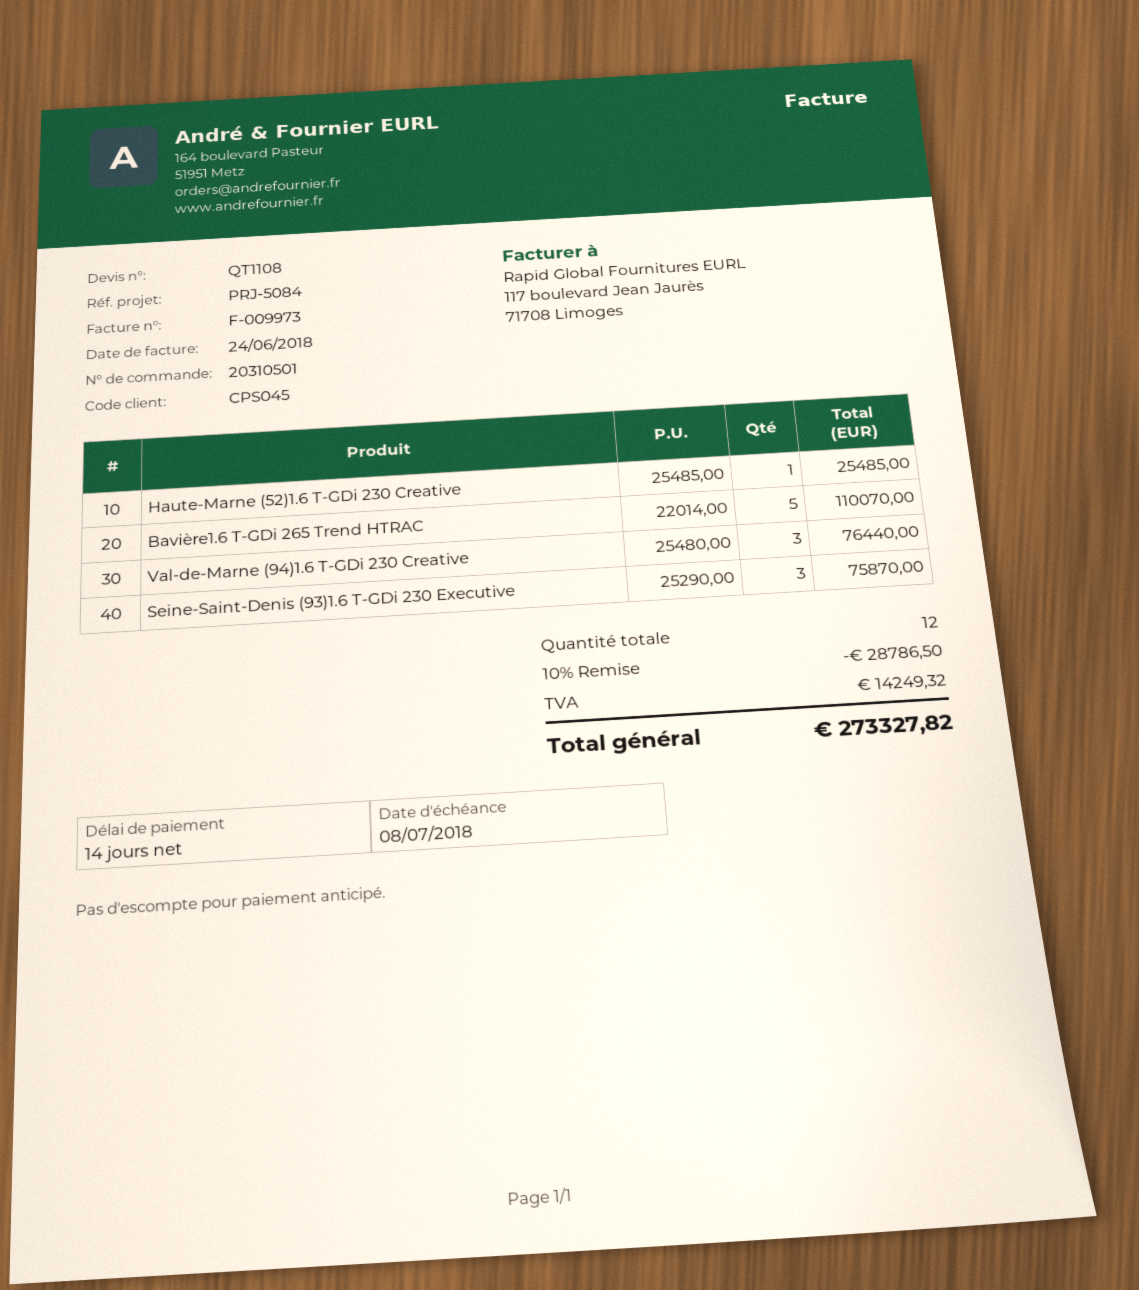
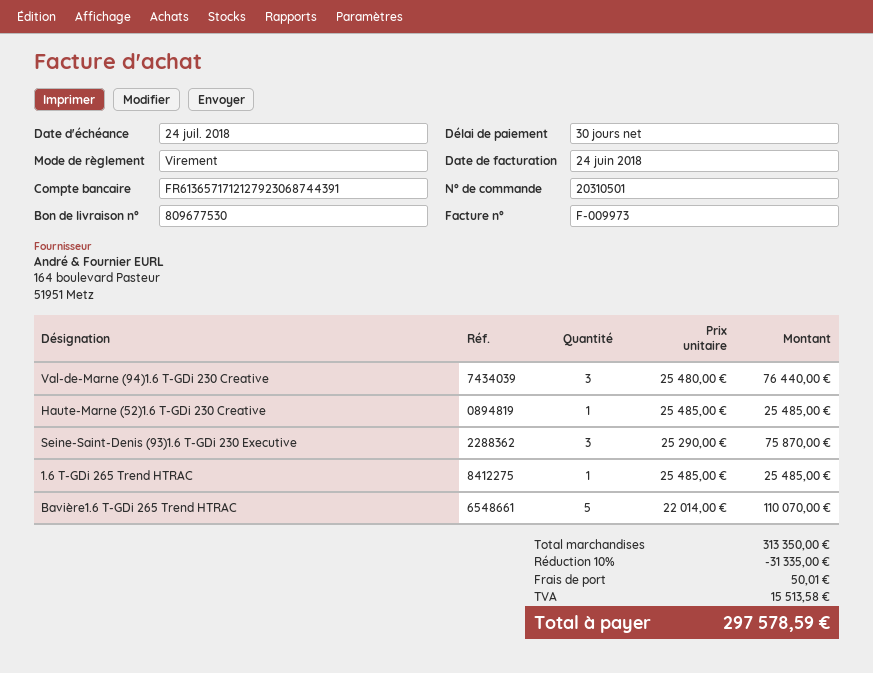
payment terms: 14 days -> 30 days
due date: 2018-07-08 -> 2018-07-24
1.6 T-GDi 265 Trend HTRAC: none -> 1 x 25485.00 = 25485.00
discount: 10% = 28786.50 -> 10% = 31335.00
shipping: none -> 50.01
tax: 14249.32 -> 15513.58
total: 273327.82 -> 297578.59

